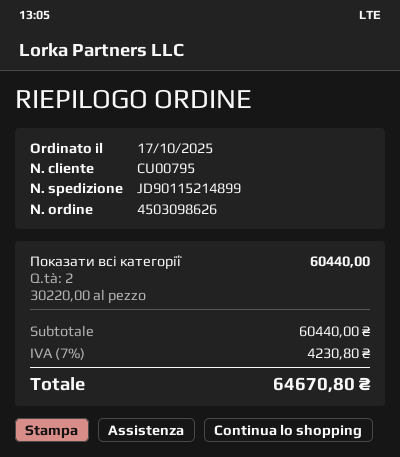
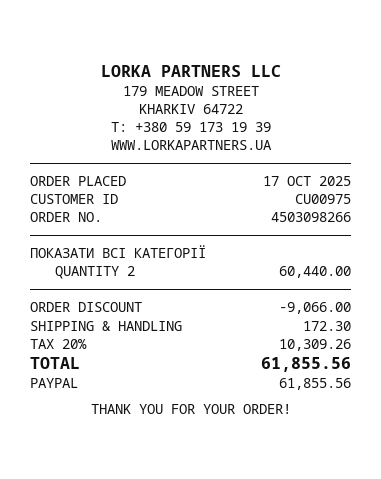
order number: 4503098626 -> 4503098266
customer number: CU00795 -> CU00975
discount: none -> 9066.00
shipping: none -> 172.30
tax: 7% = 4230.80 -> 20% = 10309.26
total: 64670.80 -> 61855.56

